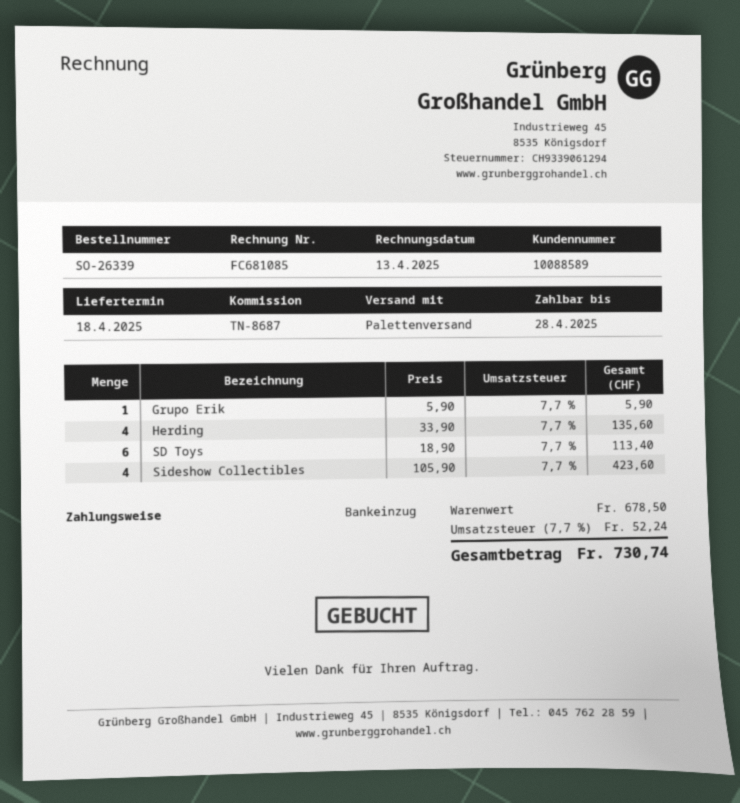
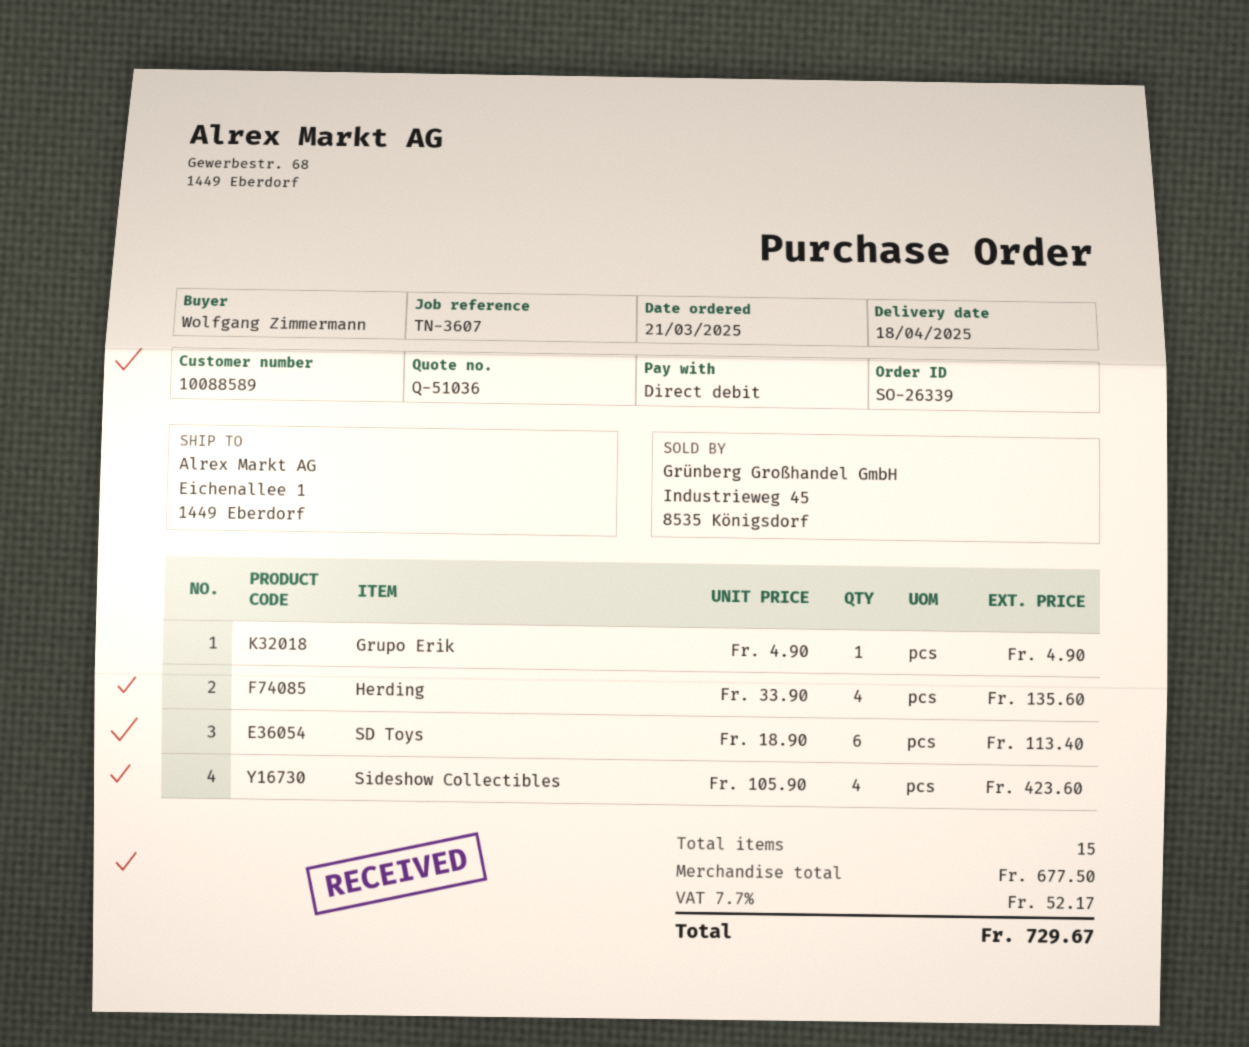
reference: TN-8687 -> TN-3607
Grupo Erik: 1 x 5.90 = 5.90 -> 1 x 4.90 = 4.90
subtotal: 678.50 -> 677.50
tax: 7.7% = 52.24 -> 7.7% = 52.17
total: 730.74 -> 729.67

